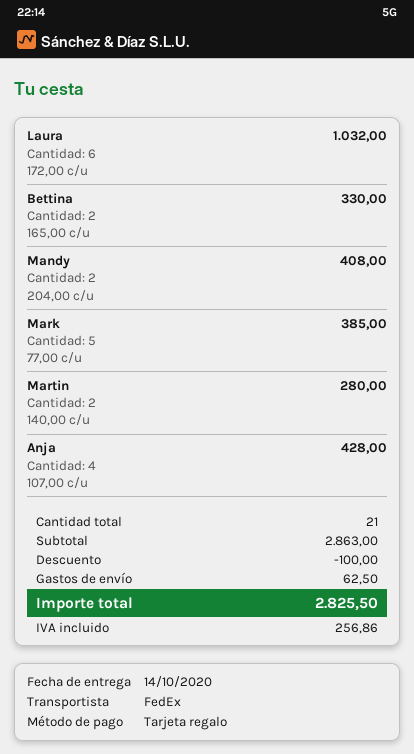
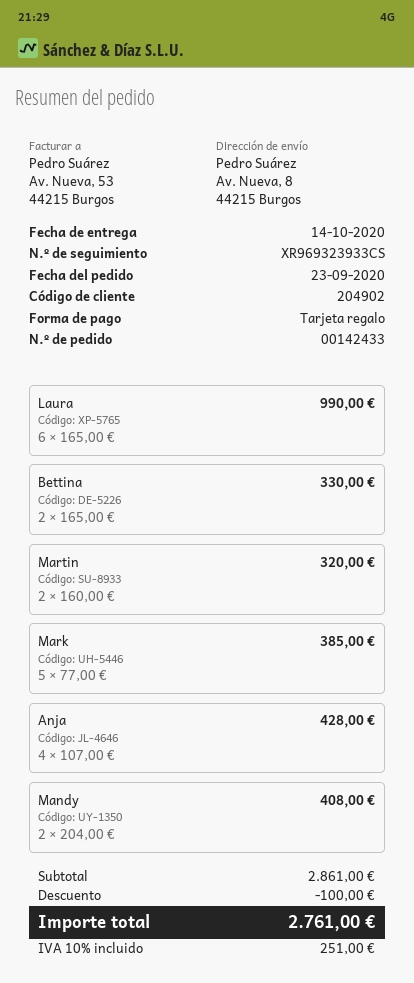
Laura: 6 x 172.00 = 1032.00 -> 6 x 165.00 = 990.00
Martin: 2 x 140.00 = 280.00 -> 2 x 160.00 = 320.00
subtotal: 2863.00 -> 2861.00
shipping: 62.50 -> none
tax: 256.86 -> 251.00
total: 2825.50 -> 2761.00

